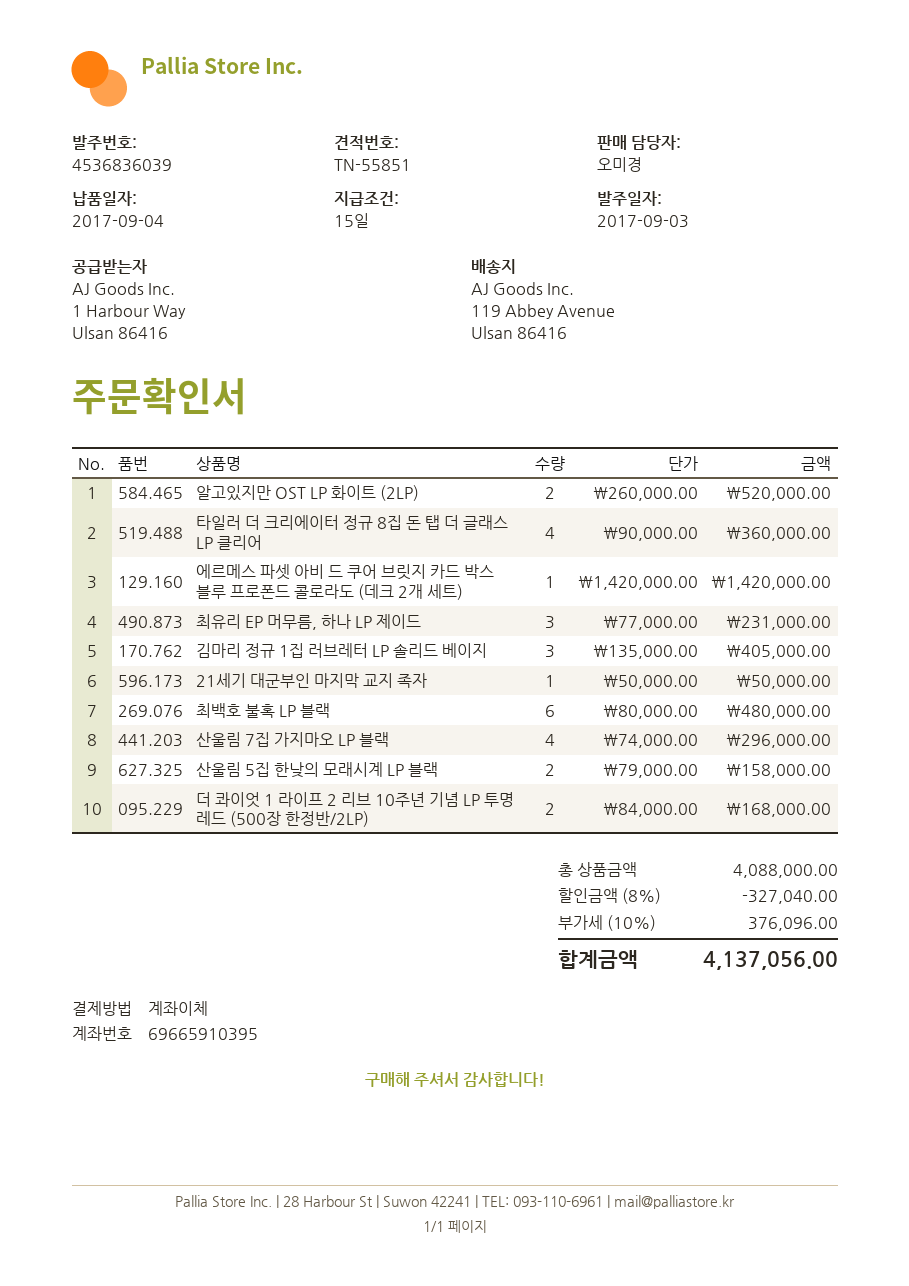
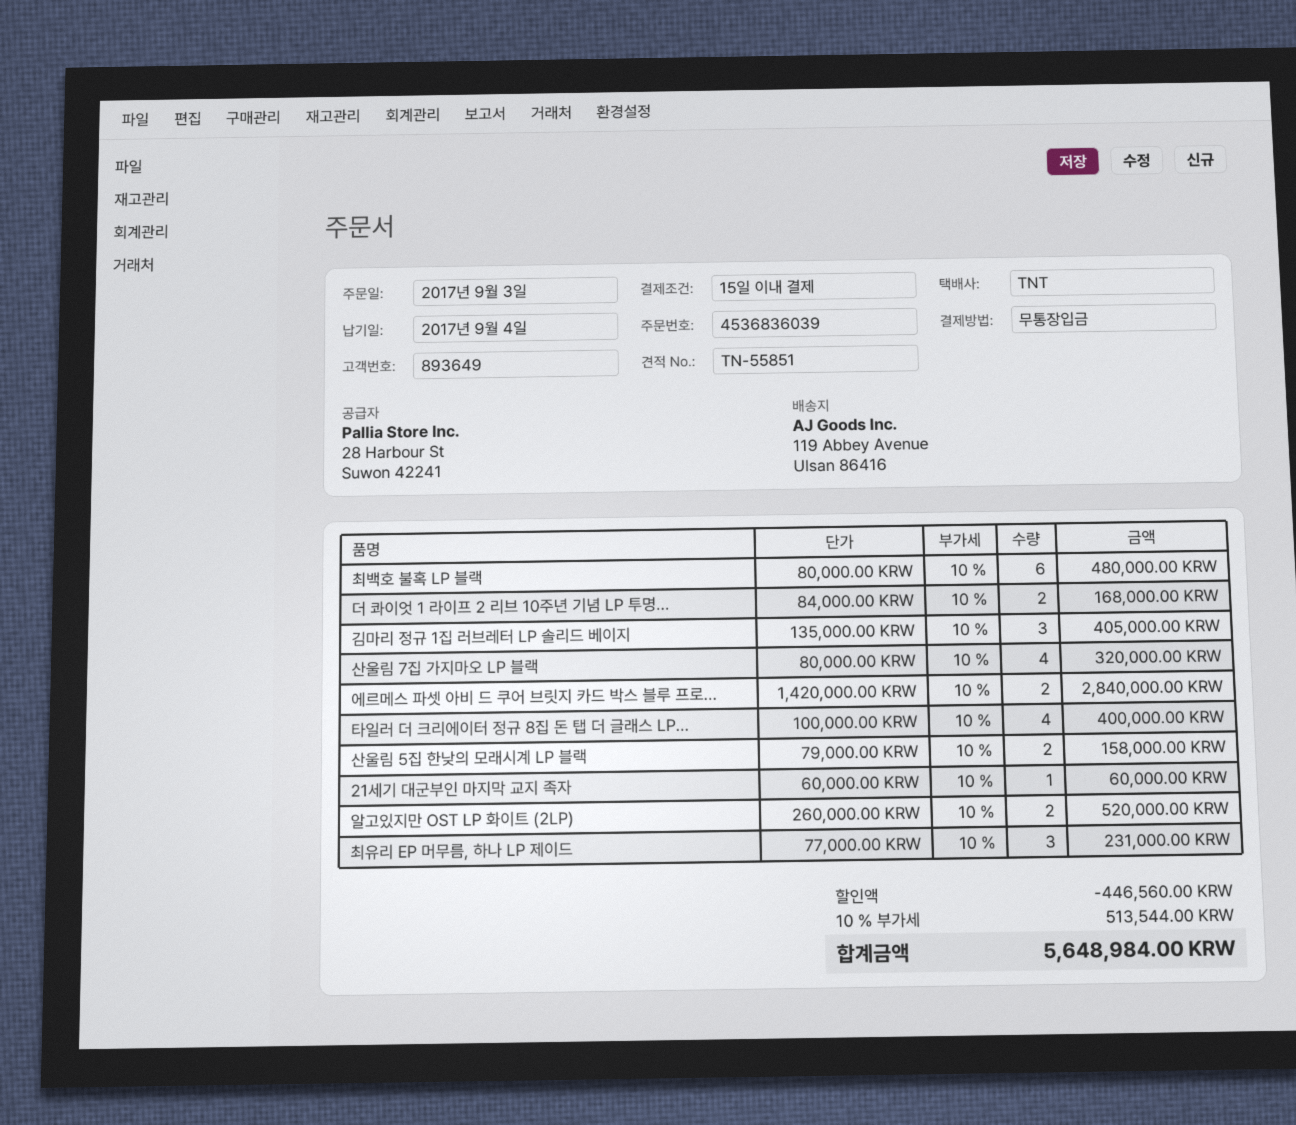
타일러 더 크리에이터 정규 8집 돈 탭 더 글래스 LP 클리어: 4 x 90000.00 = 360000.00 -> 4 x 100000.00 = 400000.00
에르메스 파셋 아비 드 쿠어 브릿지 카드 박스 블루 프로폰드 콜로라도 (데크 2개 세트): 1 x 1420000.00 = 1420000.00 -> 2 x 1420000.00 = 2840000.00
21세기 대군부인 마지막 교지 족자: 1 x 50000.00 = 50000.00 -> 1 x 60000.00 = 60000.00
산울림 7집 가지마오 LP 블랙: 4 x 74000.00 = 296000.00 -> 4 x 80000.00 = 320000.00
discount: 327040.00 -> 446560.00
tax: 10% = 376096.00 -> 10% = 513544.00
total: 4137056.00 -> 5648984.00

